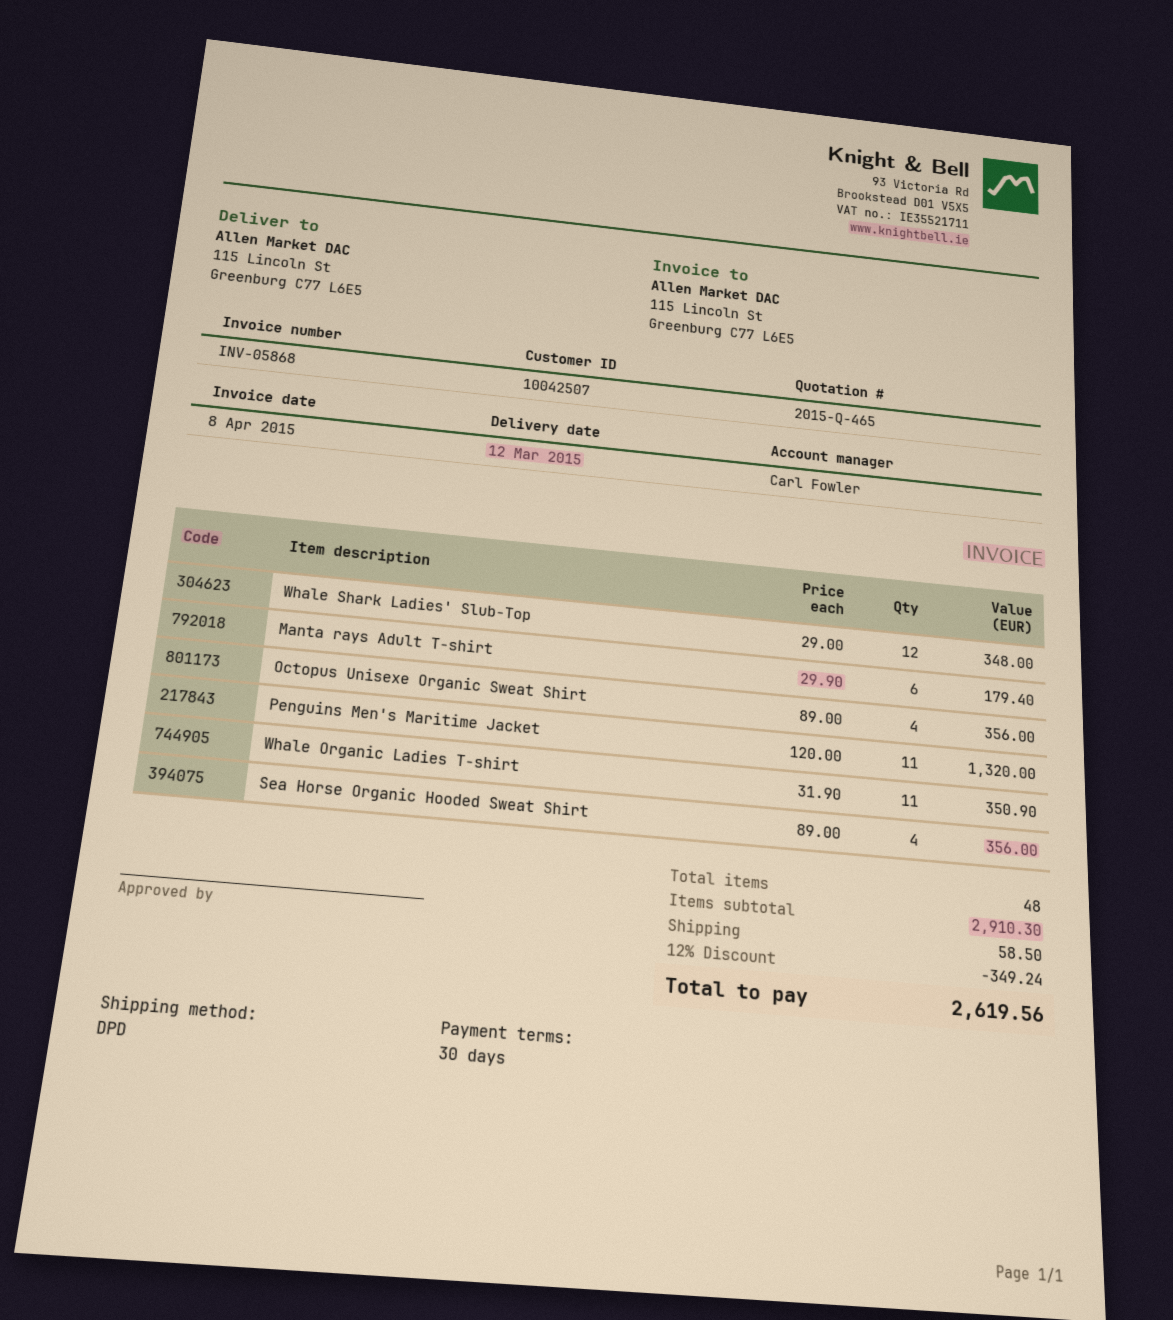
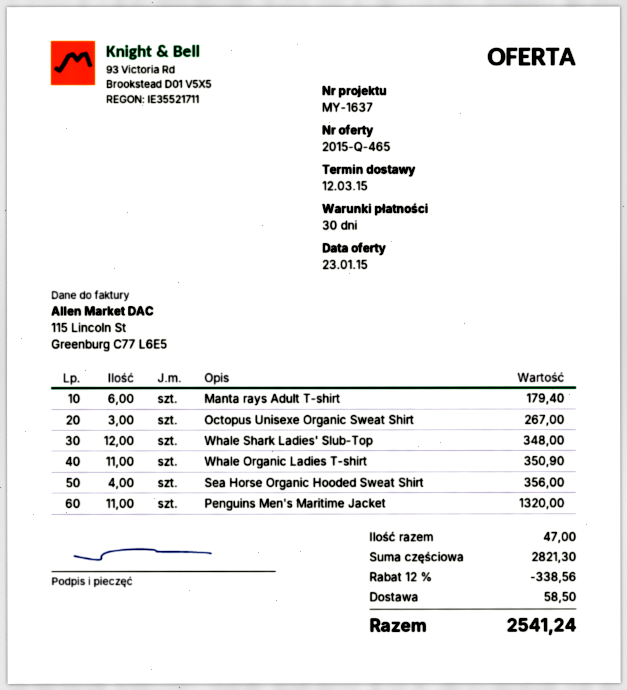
Octopus Unisexe Organic Sweat Shirt: 4 for 356.00 -> 3 for 267.00
total quantity: 48 -> 47
subtotal: 2910.30 -> 2821.30
discount: 12% = 349.24 -> 12% = 338.56
total: 2619.56 -> 2541.24

